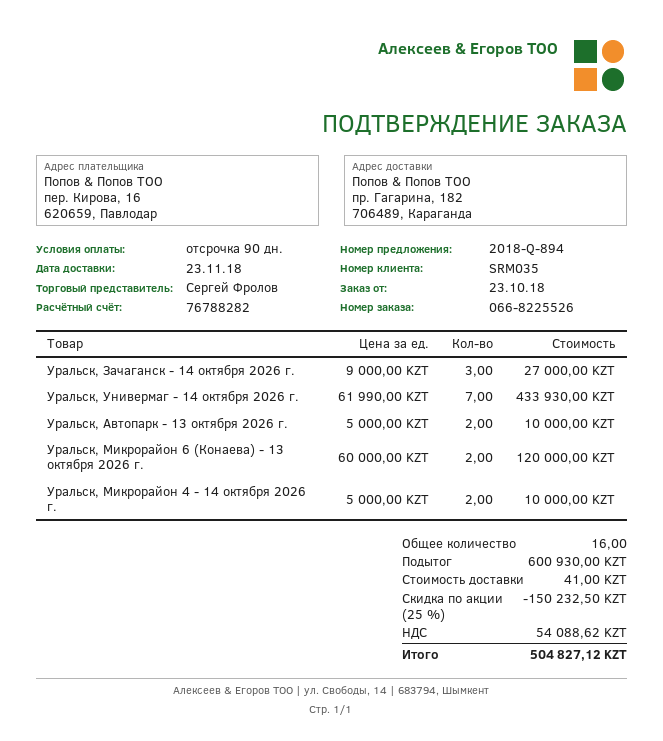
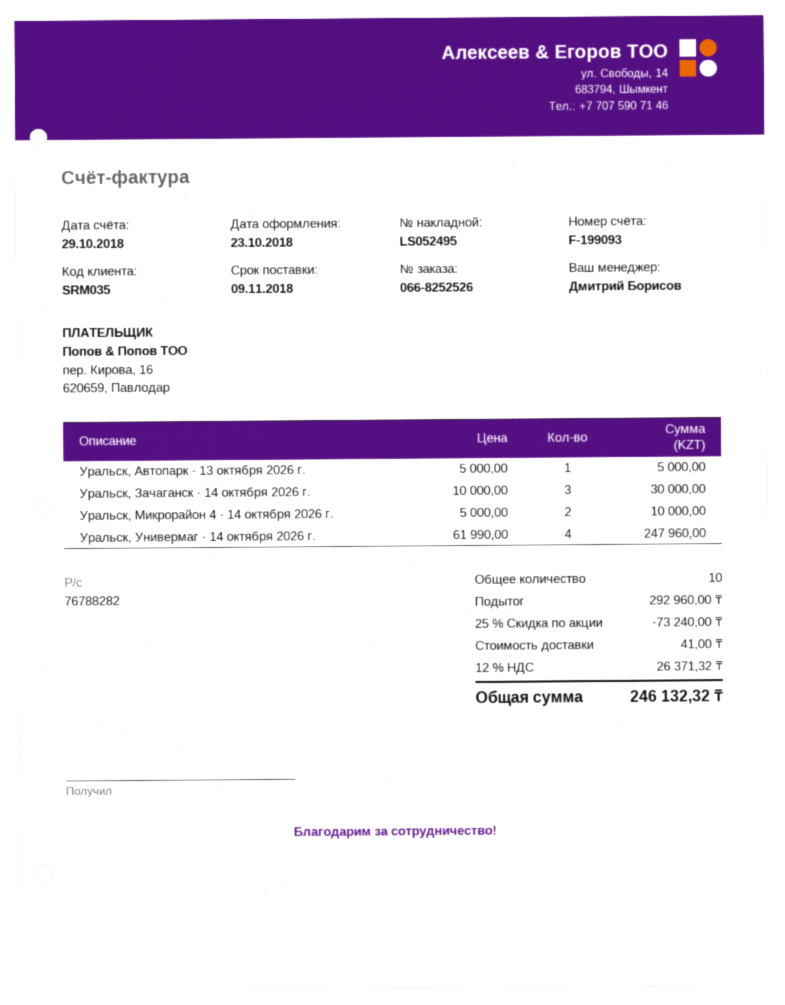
order number: 066-8225526 -> 066-8252526
delivery date: 2018-11-23 -> 2018-11-09
sales rep: Сергей Фролов -> Дмитрий Борисов
Уральск, Зачаганск - 14 октября 2026 г.: 3 x 9000.00 = 27000.00 -> 3 x 10000.00 = 30000.00
Уральск, Универмаг - 14 октября 2026 г.: 7 x 61990.00 = 433930.00 -> 4 x 61990.00 = 247960.00
Уральск, Автопарк - 13 октября 2026 г.: 2 x 5000.00 = 10000.00 -> 1 x 5000.00 = 5000.00
Уральск, Микрорайон 6 (Конаева) - 13 октября 2026 г.: 2 x 60000.00 = 120000.00 -> none
total quantity: 16 -> 10
subtotal: 600930.00 -> 292960.00
discount: 25% = 150232.50 -> 25% = 73240.00
tax: 54088.62 -> 26371.32
total: 504827.12 -> 246132.32

